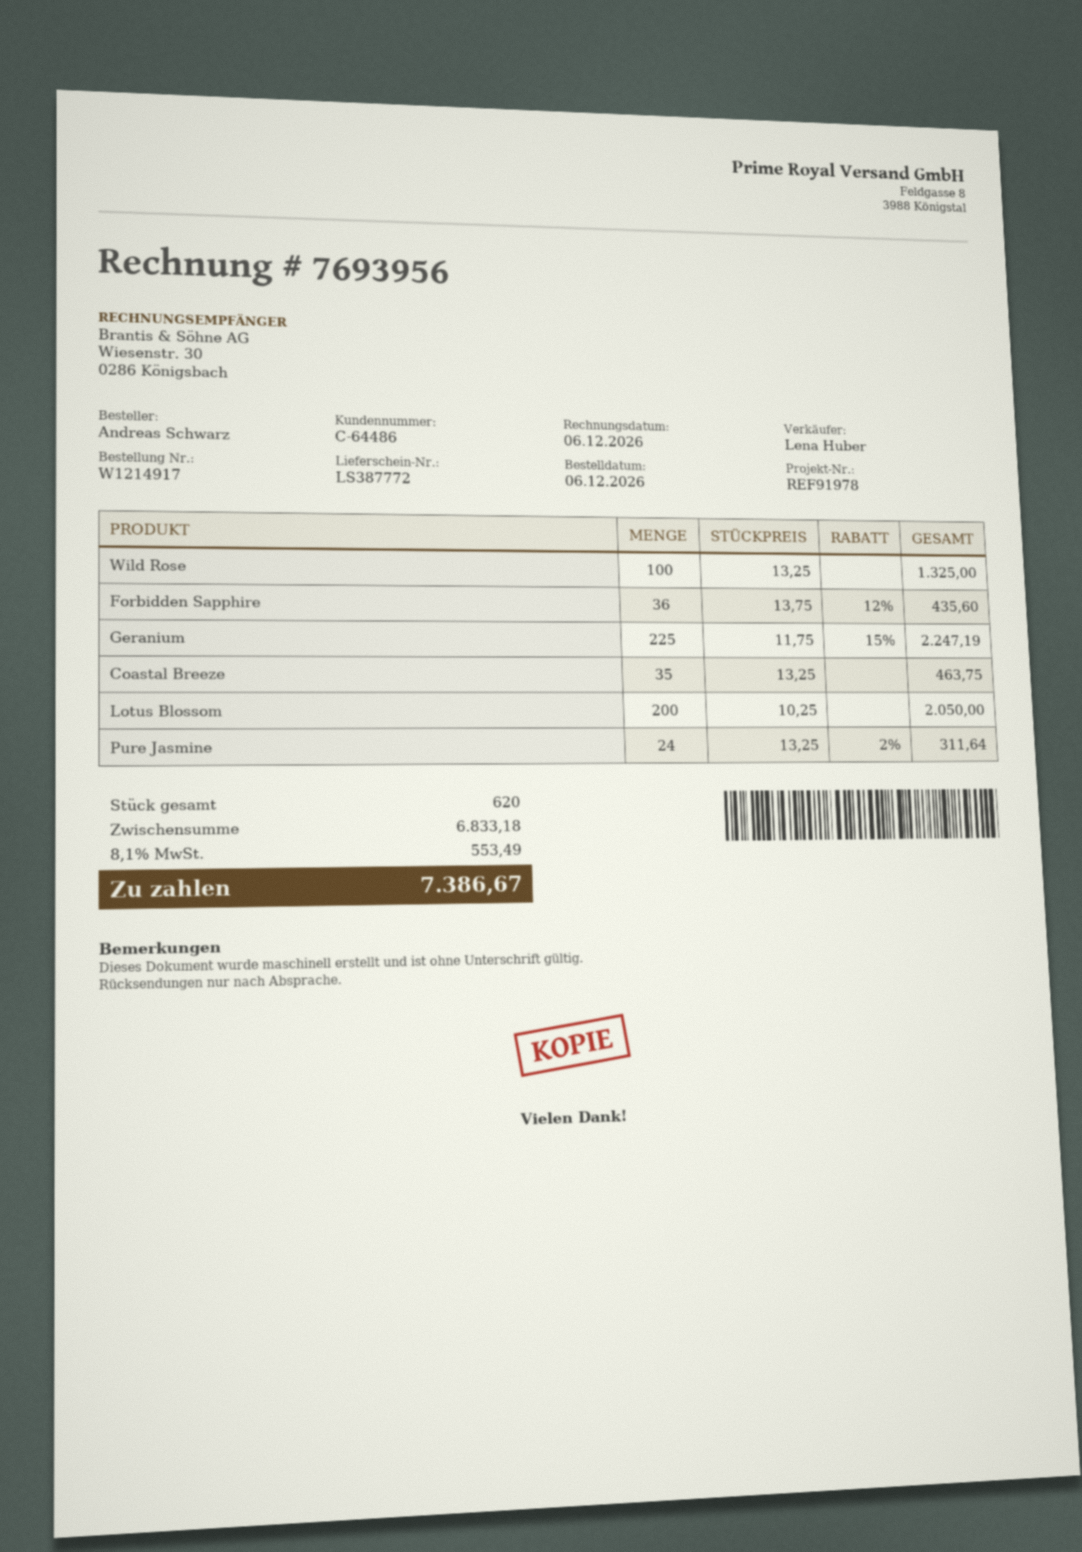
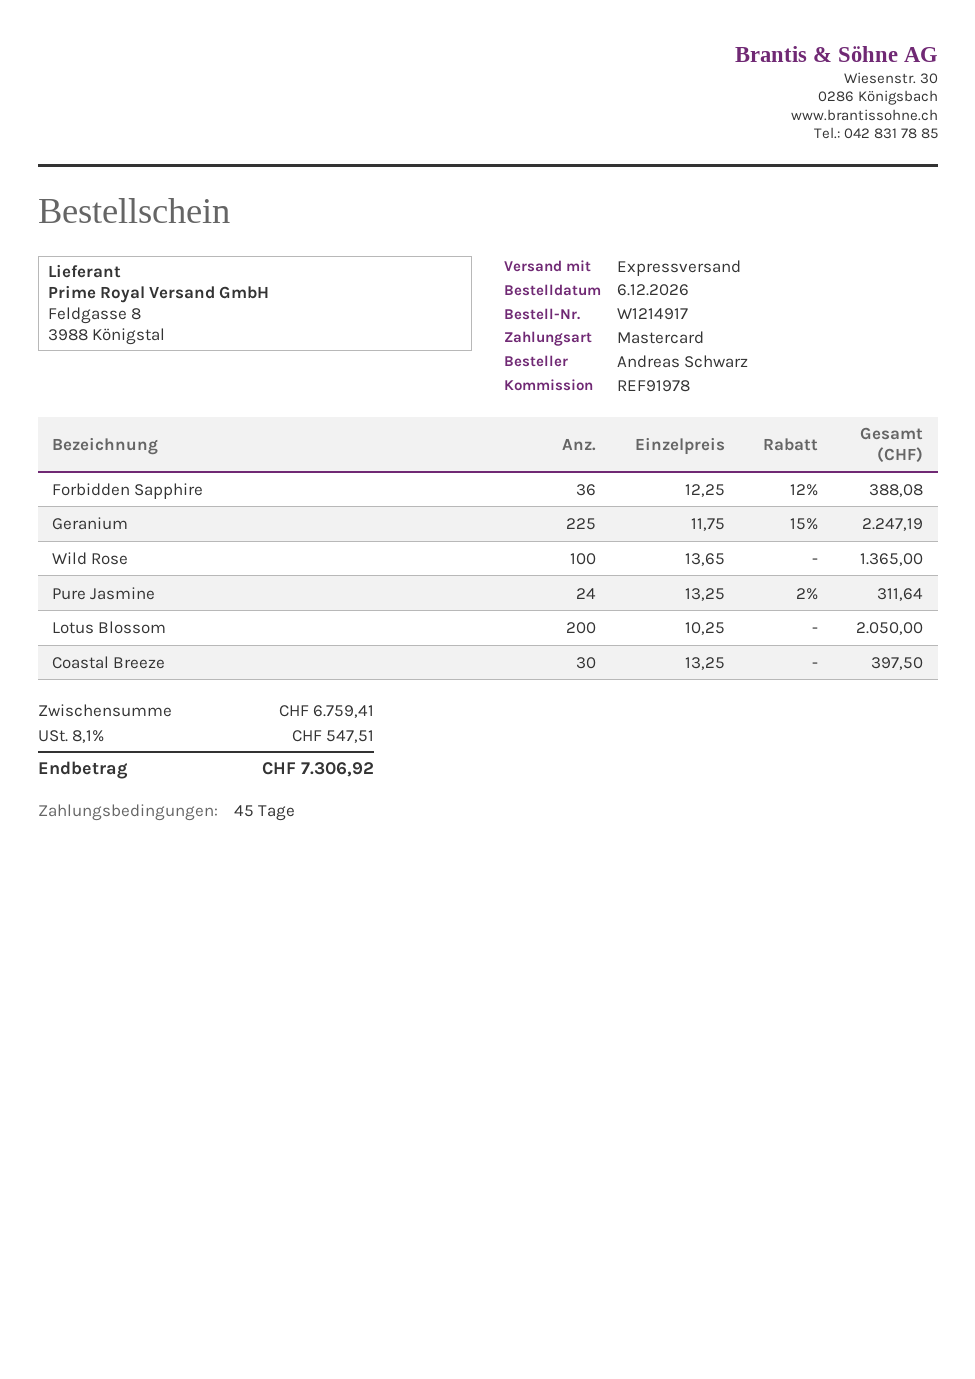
Wild Rose: 100 x 13.25 = 1325.00 -> 100 x 13.65 = 1365.00
Forbidden Sapphire: 36 x 13.75 - 12% = 435.60 -> 36 x 12.25 - 12% = 388.08
Coastal Breeze: 35 x 13.25 = 463.75 -> 30 x 13.25 = 397.50
subtotal: 6833.18 -> 6759.41
tax: 8.1% = 553.49 -> 8.1% = 547.51
total: 7386.67 -> 7306.92

